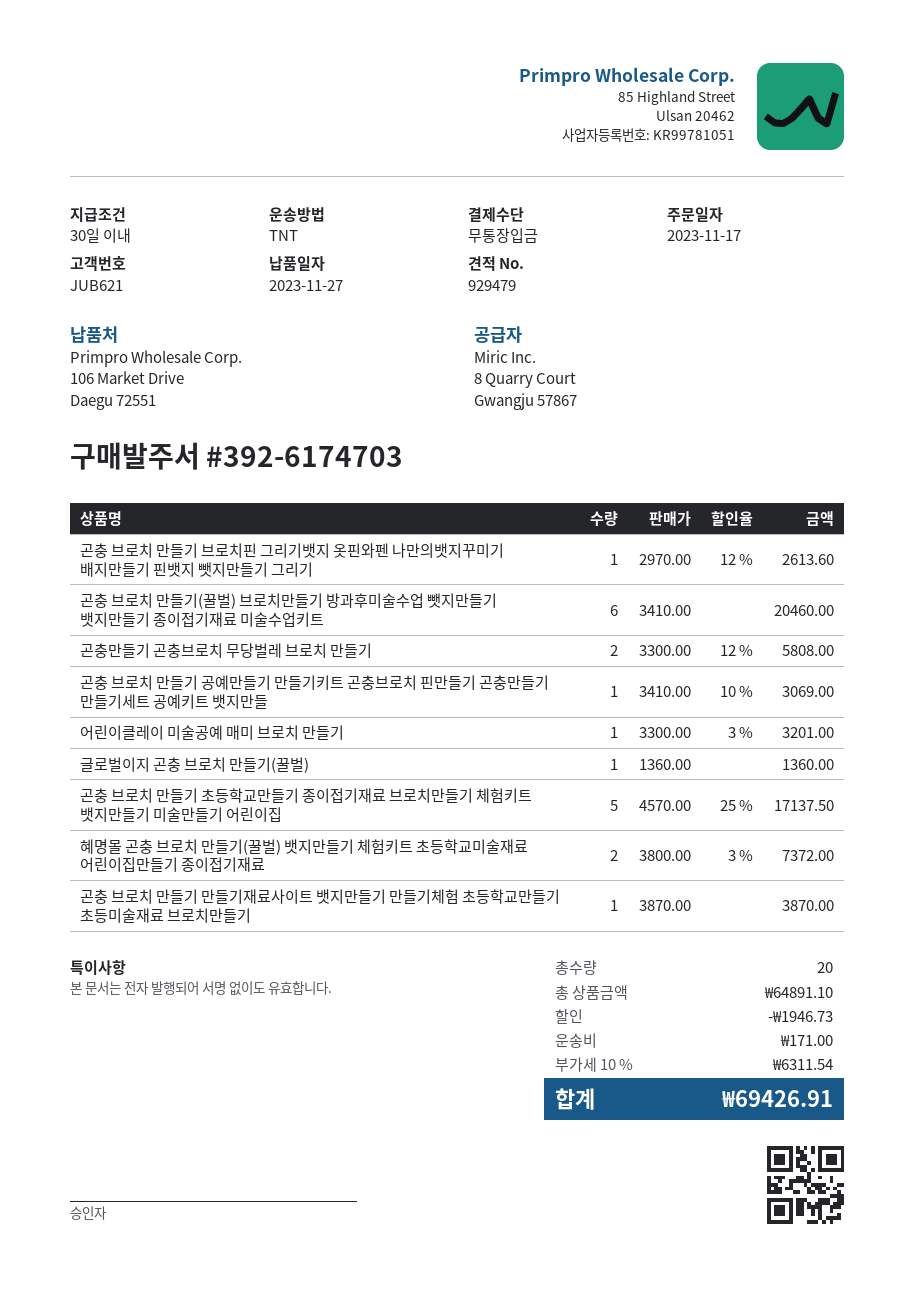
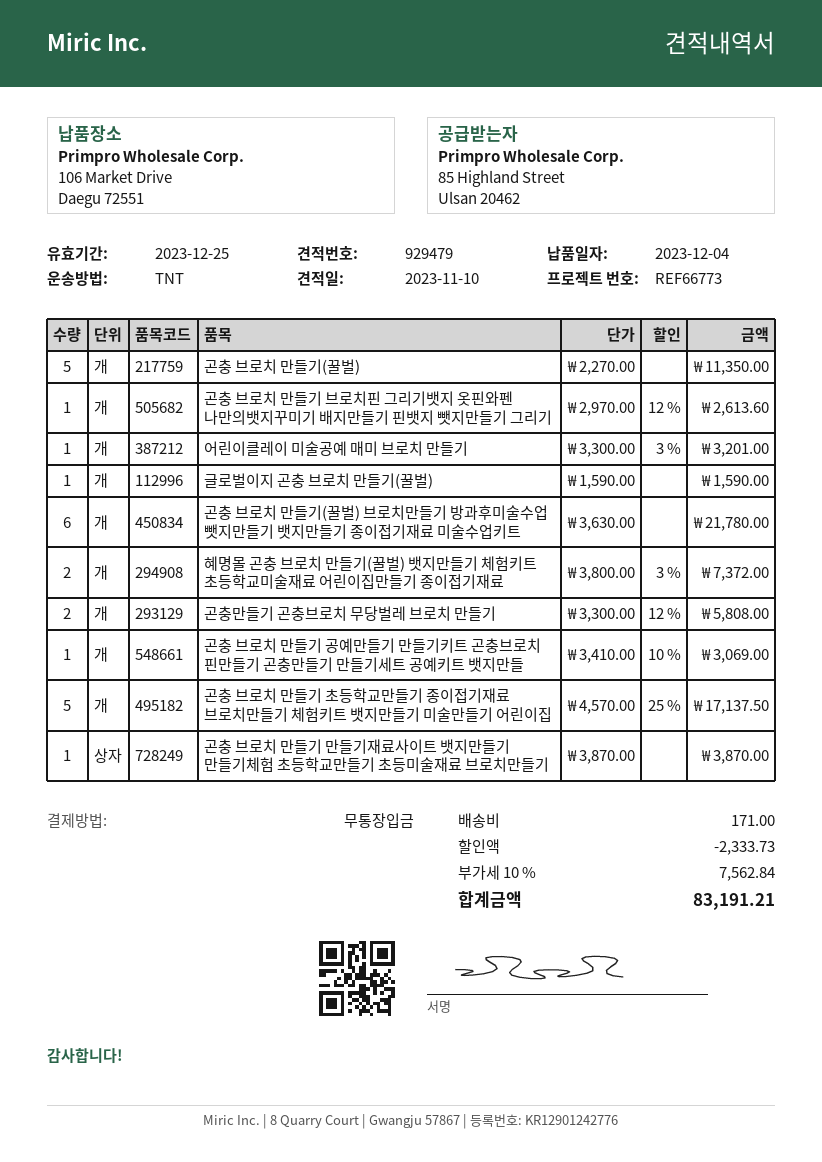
delivery date: 2023-11-27 -> 2023-12-04
곤충 브로치 만들기(꿀벌) 브로치만들기 방과후미술수업 뺏지만들기 뱃지만들기 종이접기재료 미술수업키트: 6 x 3410.00 = 20460.00 -> 6 x 3630.00 = 21780.00
글로벌이지 곤충 브로치 만들기(꿀벌): 1 x 1360.00 = 1360.00 -> 1 x 1590.00 = 1590.00
곤충 브로치 만들기(꿀벌): none -> 5 x 2270.00 = 11350.00
discount: 1946.73 -> 2333.73
tax: 10% = 6311.54 -> 10% = 7562.84
total: 69426.91 -> 83191.21

